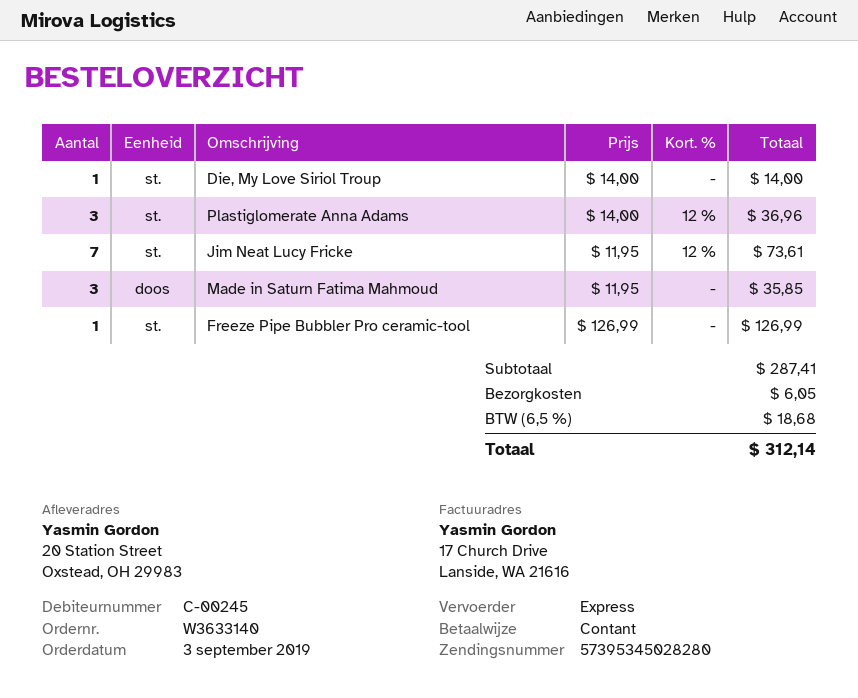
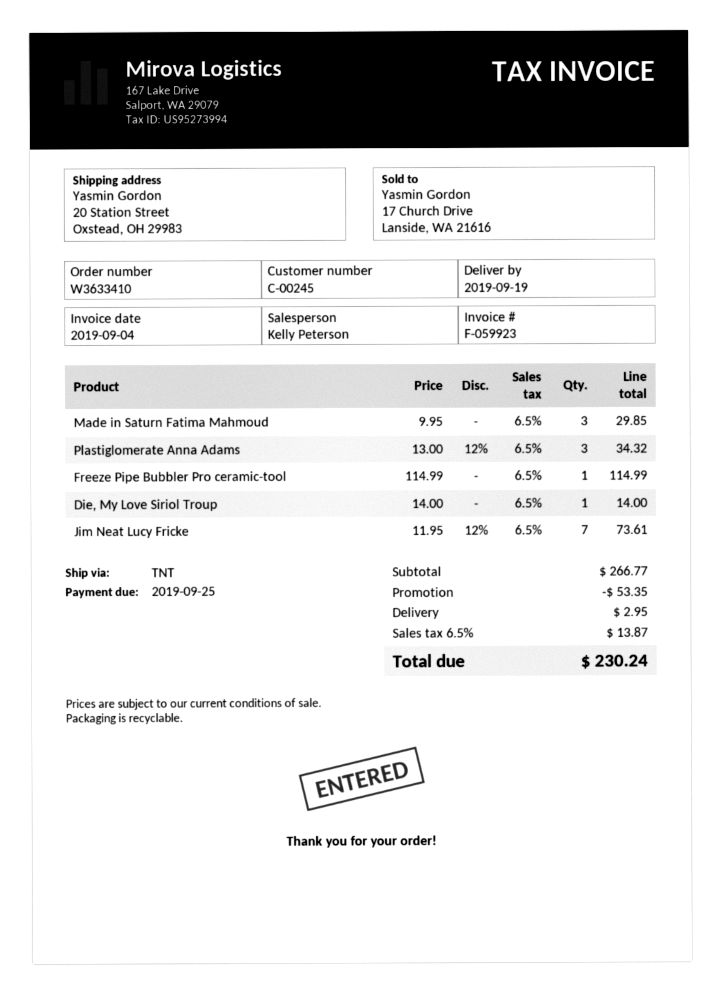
order number: W3633140 -> W3633410
shipping method: express -> TNT
Plastiglomerate Anna Adams: 3 x 14.00 - 12% = 36.96 -> 3 x 13.00 - 12% = 34.32
Made in Saturn Fatima Mahmoud: 3 x 11.95 = 35.85 -> 3 x 9.95 = 29.85
Freeze Pipe Bubbler Pro ceramic-tool: 1 x 126.99 = 126.99 -> 1 x 114.99 = 114.99
subtotal: 287.41 -> 266.77
discount: none -> 53.35
shipping: 6.05 -> 2.95
tax: 6.5% = 18.68 -> 6.5% = 13.87
total: 312.14 -> 230.24

